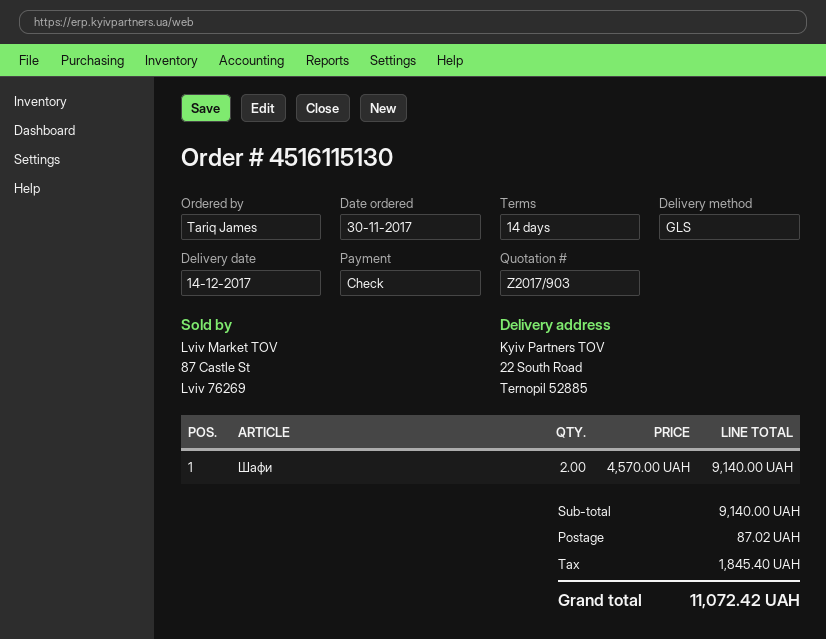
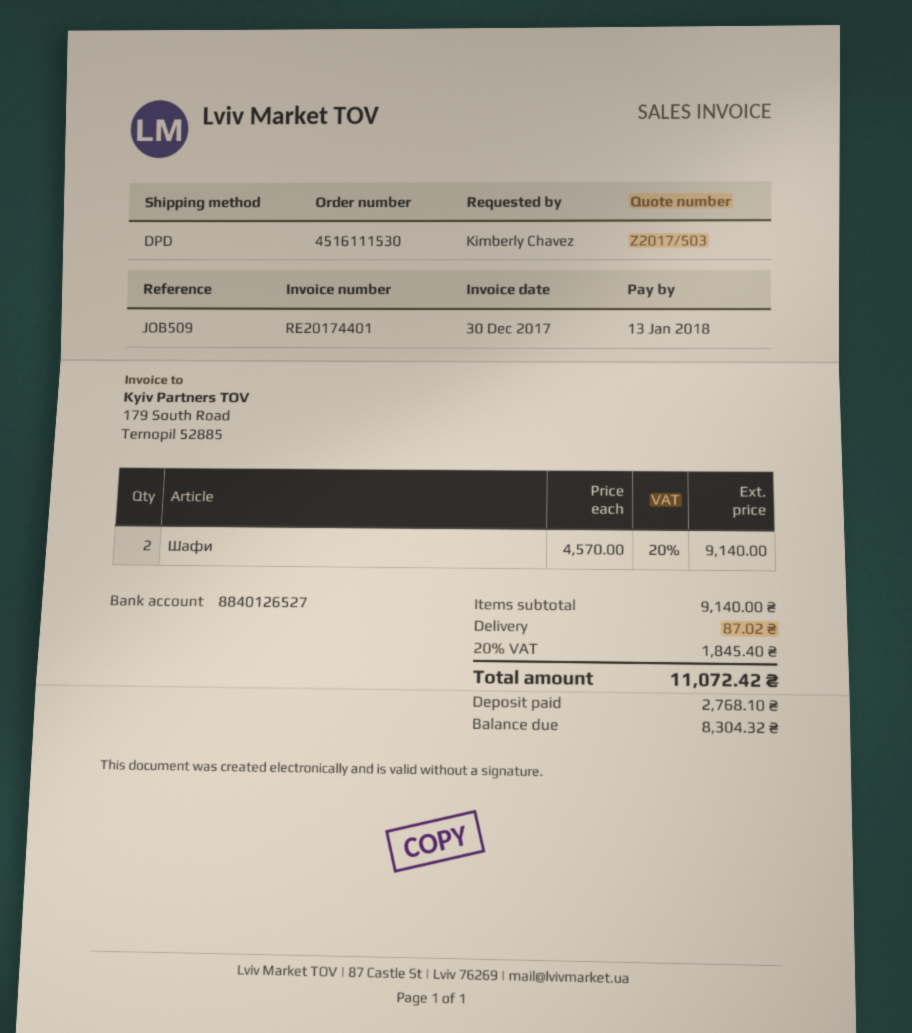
quote number: Z2017/903 -> Z2017/503
order number: 4516115130 -> 4516111530
ordered by: Tariq James -> Kimberly Chavez
shipping method: GLS -> DPD

